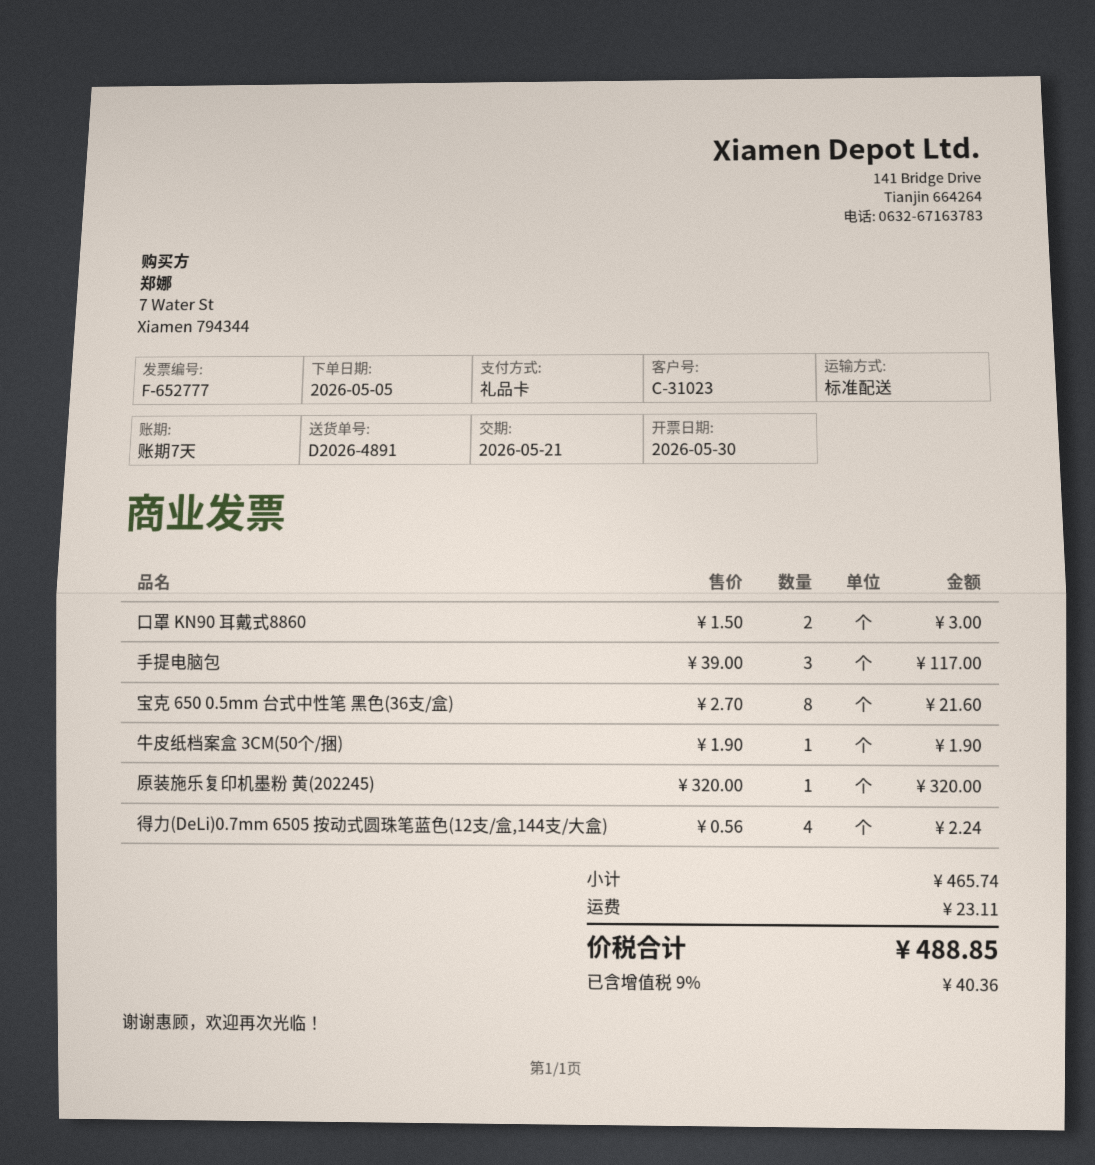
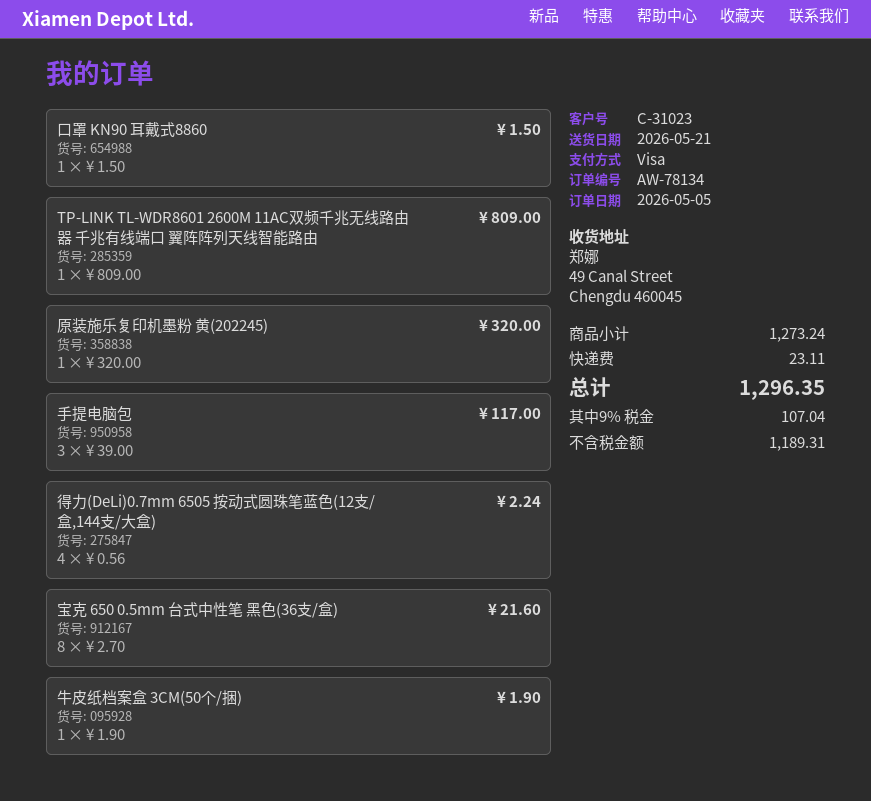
payment method: gift card -> Visa
口罩 KN90 耳戴式8860: 2 x 1.50 = 3.00 -> 1 x 1.50 = 1.50
TP-LINK TL-WDR8601 2600M 11AC双频千兆无线路由器 千兆有线端口 翼阵阵列天线智能路由: none -> 1 x 809.00 = 809.00
subtotal: 465.74 -> 1273.24
tax: 9% = 40.36 -> 9% = 107.04
total: 488.85 -> 1296.35

